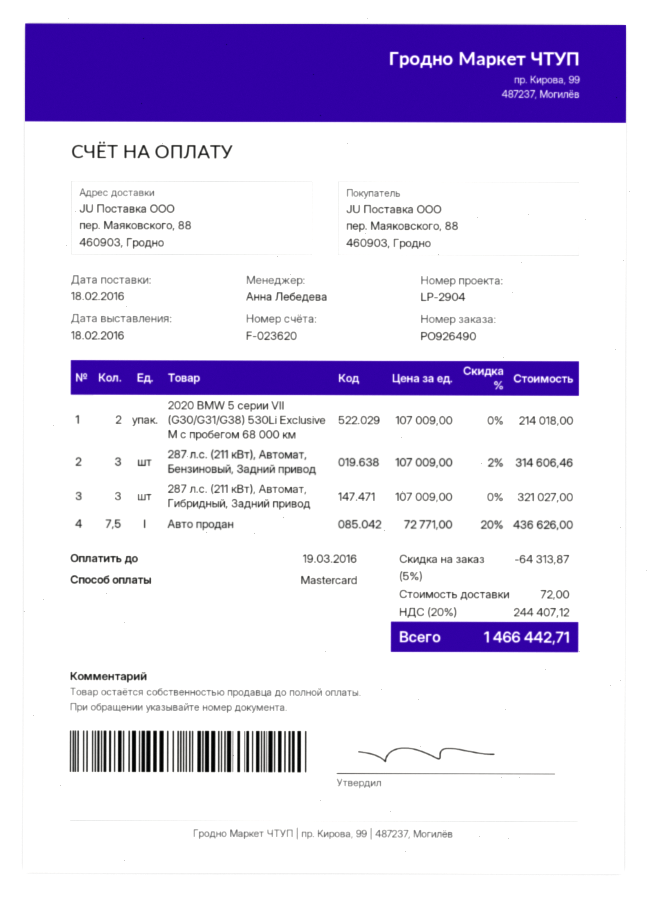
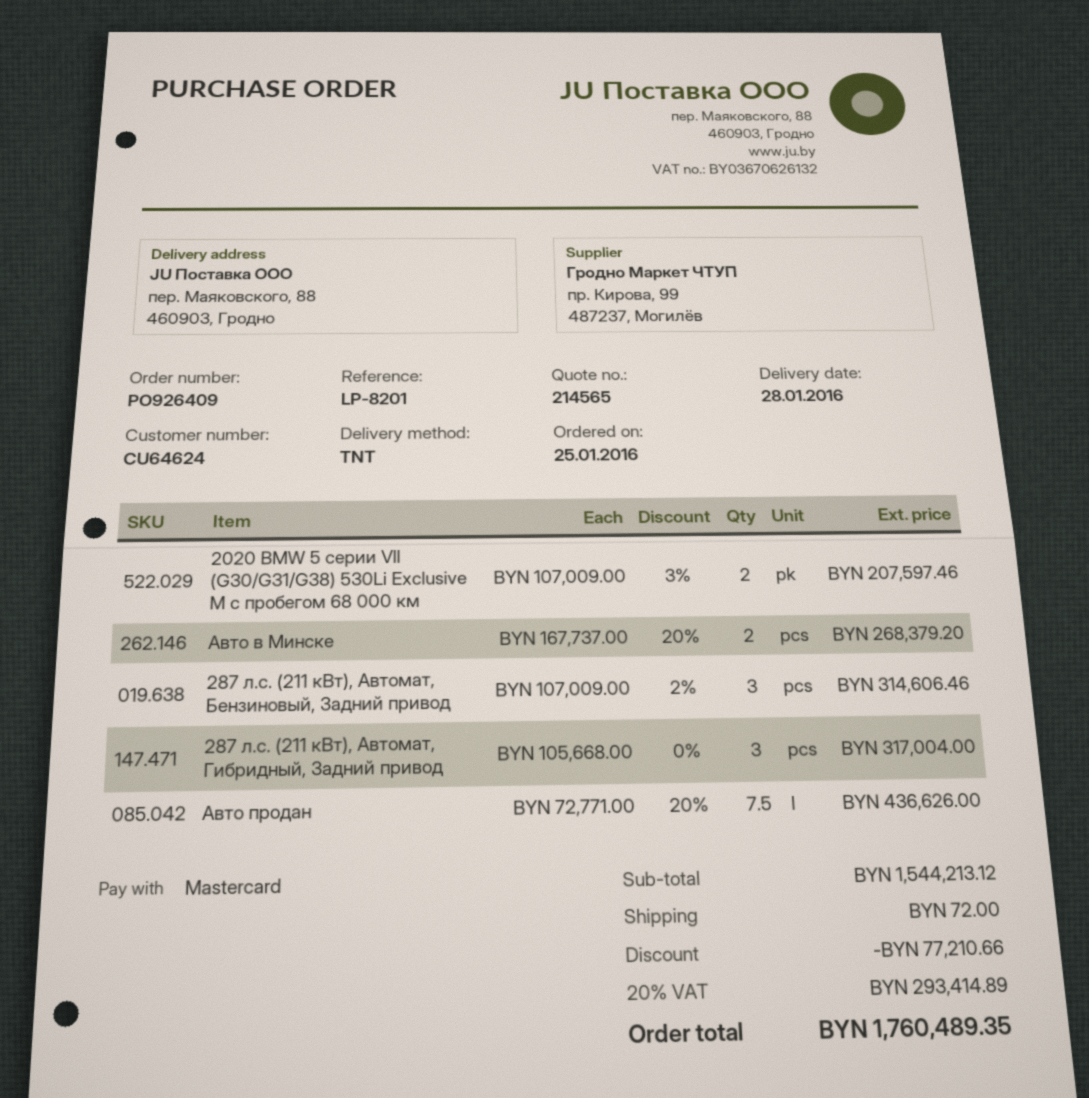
order number: PO926490 -> PO926409
delivery date: 2016-02-18 -> 2016-01-28
reference: LP-2904 -> LP-8201
2020 BMW 5 серии VII (G30/G31/G38) 530Li Exclusive M с пробегом 68 000 км: 2 x 107009.00 = 214018.00 -> 2 x 107009.00 - 3% = 207597.46
287 л.с. (211 кВт), Автомат, Гибридный, Задний привод: 3 x 107009.00 = 321027.00 -> 3 x 105668.00 = 317004.00
Авто в Минске: none -> 2 x 167737.00 - 20% = 268379.20
discount: 64313.87 -> 77210.66
tax: 20% = 244407.12 -> 20% = 293414.89
total: 1466442.71 -> 1760489.35

